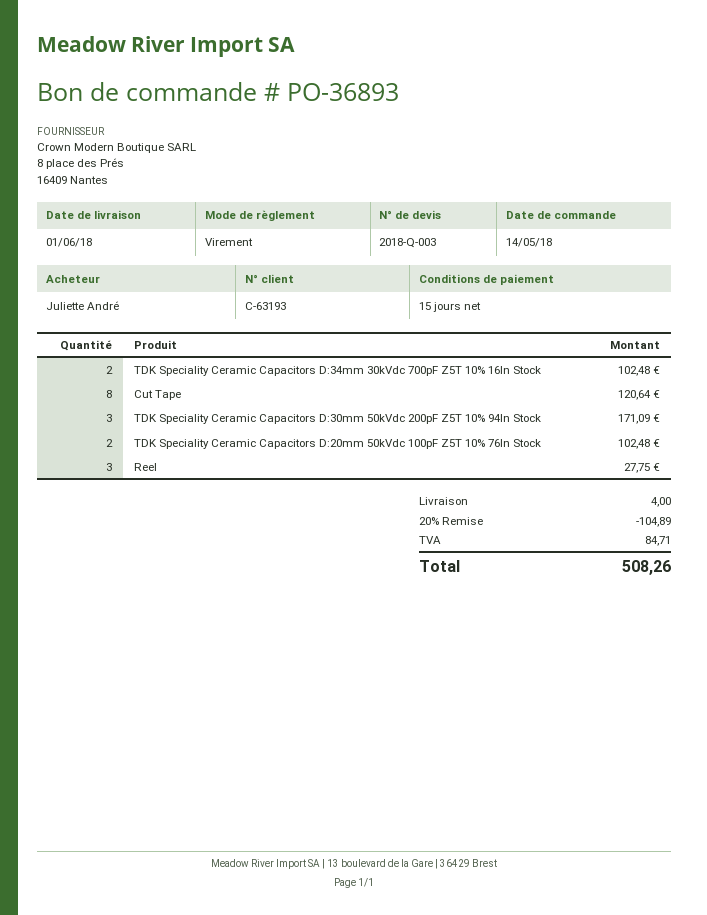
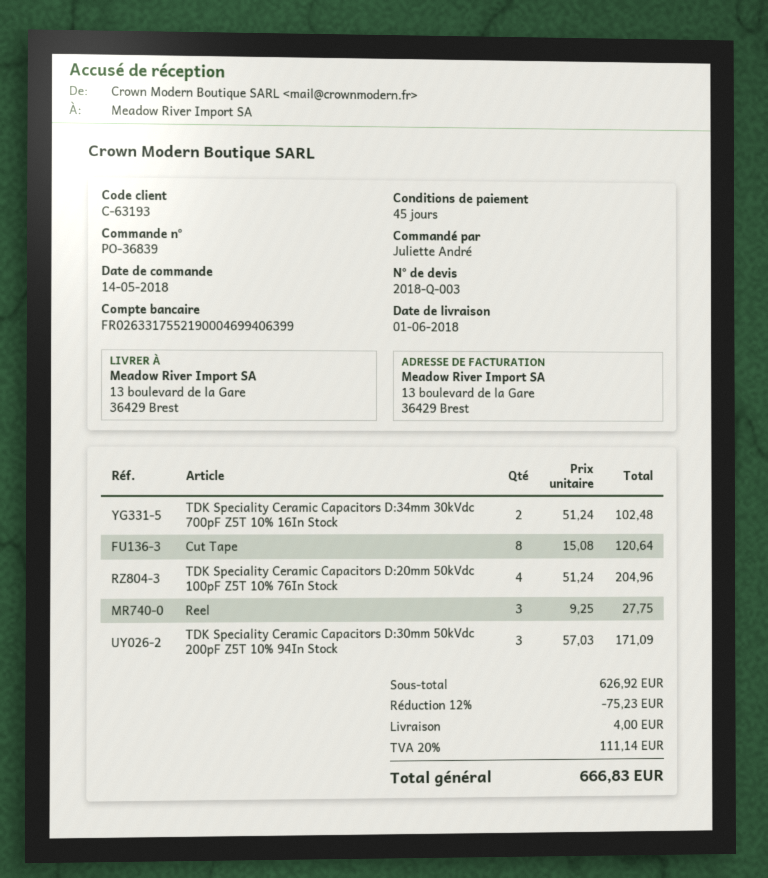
order number: PO-36893 -> PO-36839
payment terms: 15 days -> 45 days
TDK Speciality Ceramic Capacitors D:20mm 50kVdc 100pF Z5T 10% 76In Stock: 2 for 102.48 -> 4 for 204.96
discount: 20% = 104.89 -> 12% = 75.23
tax: 84.71 -> 111.14
total: 508.26 -> 666.83

